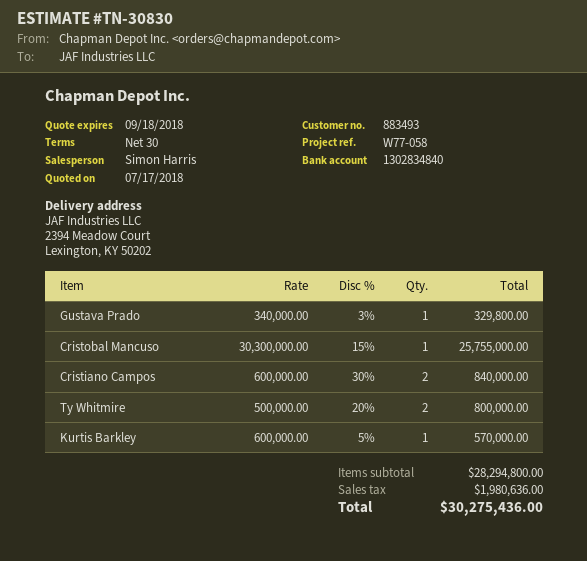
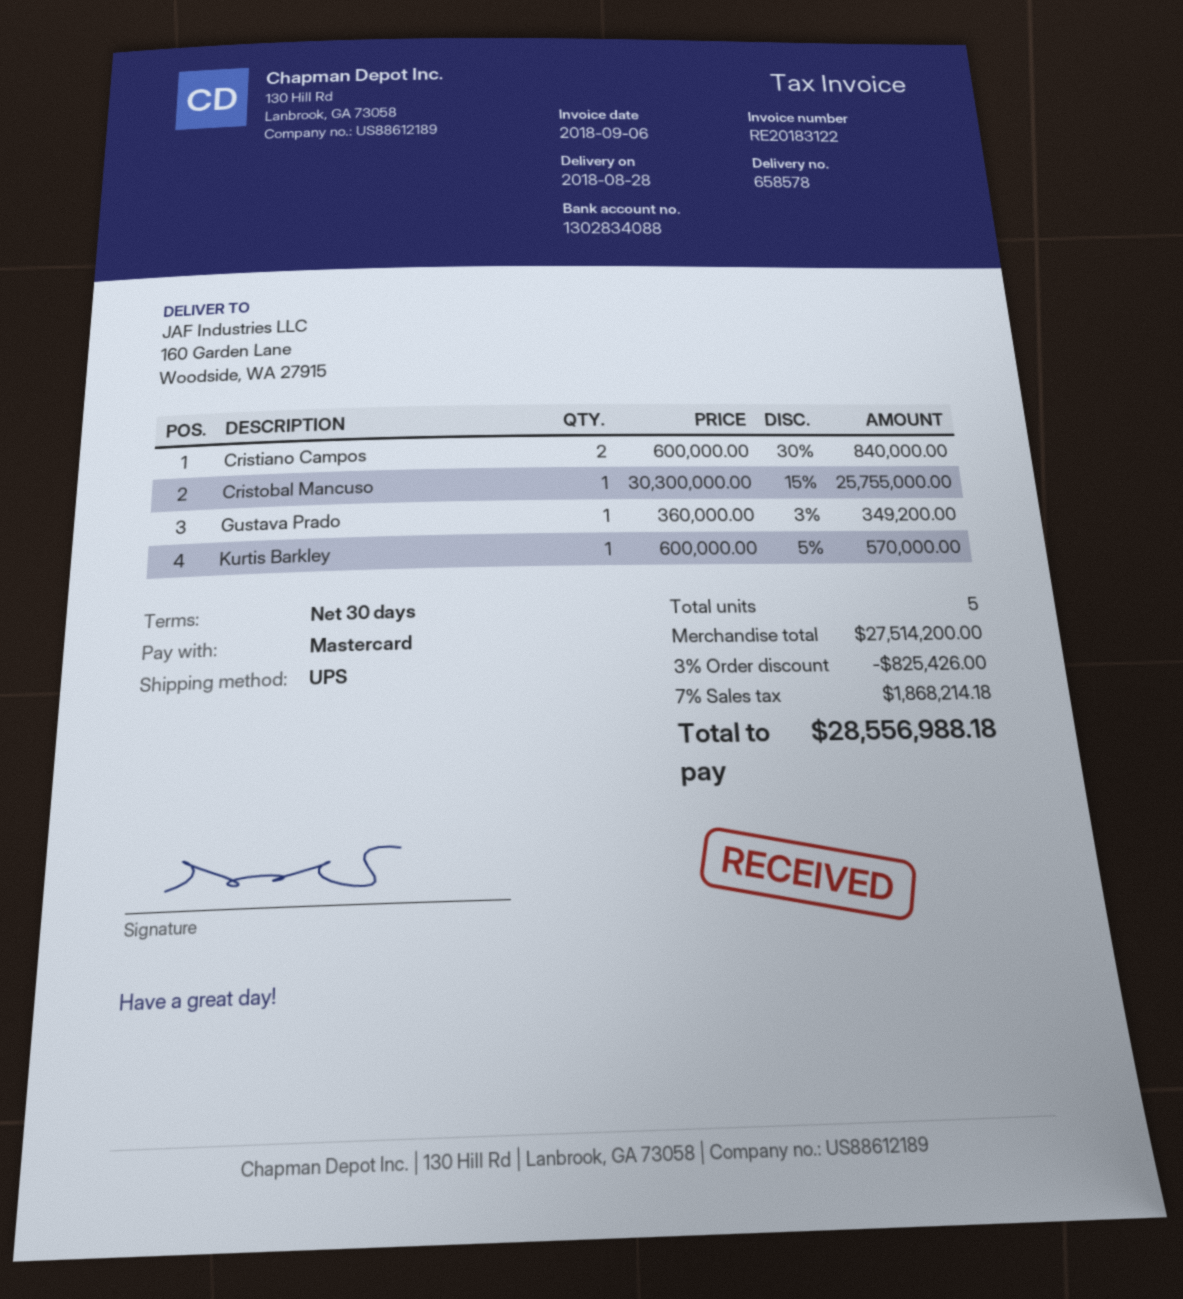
bank account: 1302834840 -> 1302834088
ship to: 2394 Meadow Court, Lexington, KY 50202 -> 160 Garden Lane, Woodside, WA 27915
Gustava Prado: 1 x 340000.00 - 3% = 329800.00 -> 1 x 360000.00 - 3% = 349200.00
Ty Whitmire: 2 x 500000.00 - 20% = 800000.00 -> none
subtotal: 28294800.00 -> 27514200.00
discount: none -> 3% = 825426.00
tax: 1980636.00 -> 1868214.18
total: 30275436.00 -> 28556988.18

